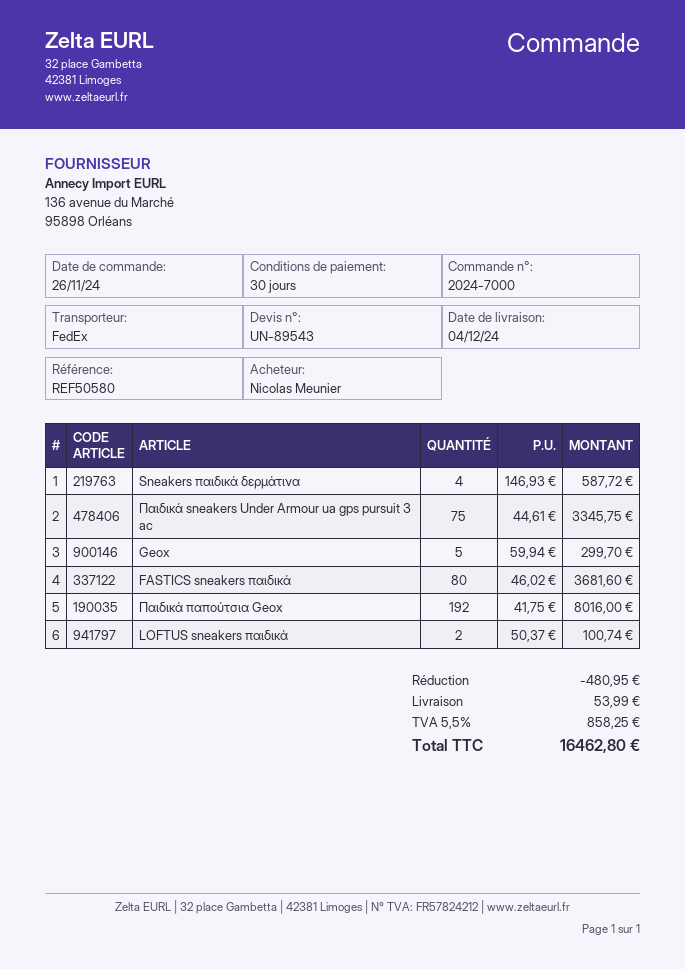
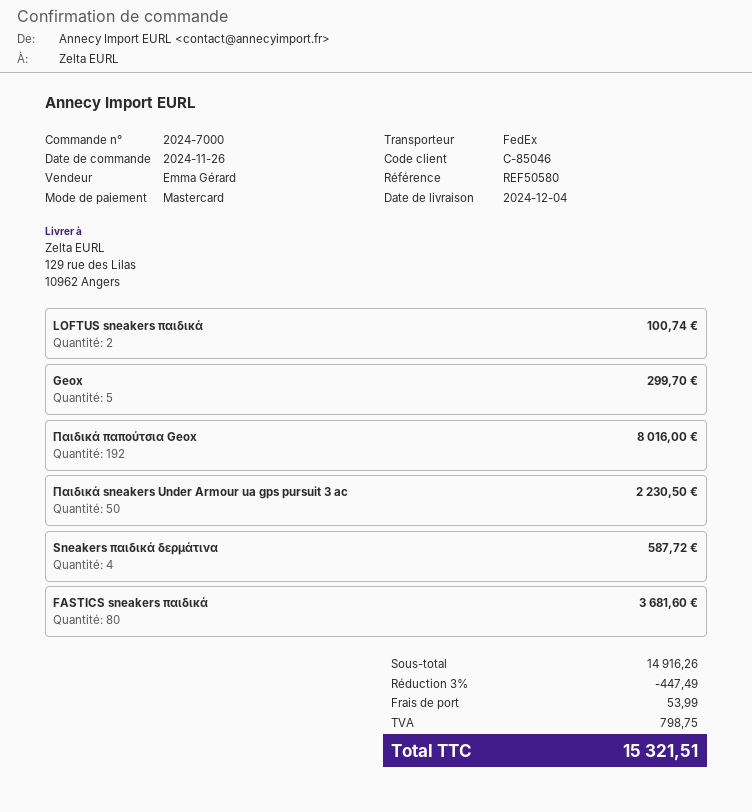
Παιδικά sneakers Under Armour ua gps pursuit 3 ac: 75 for 3345.75 -> 50 for 2230.50
discount: 480.95 -> 447.49
tax: 858.25 -> 798.75
total: 16462.80 -> 15321.51

